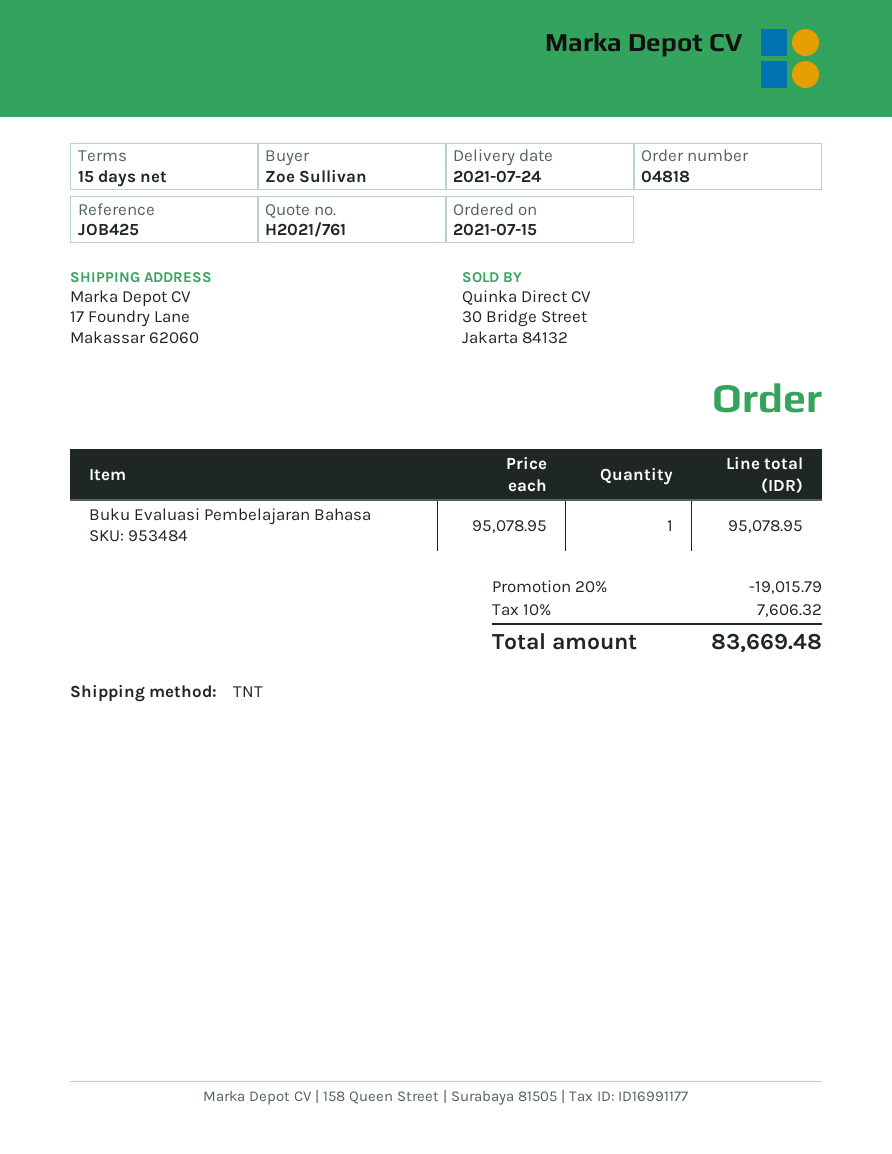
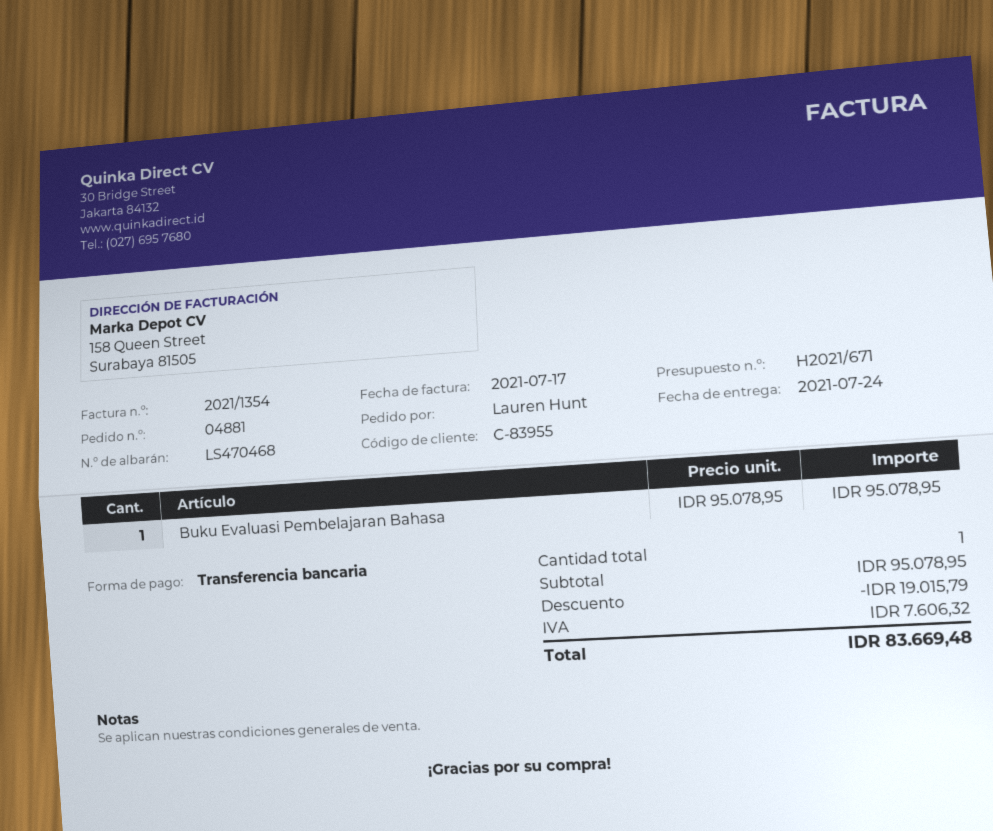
quote number: H2021/761 -> H2021/671
order number: 04818 -> 04881
ordered by: Zoe Sullivan -> Lauren Hunt

